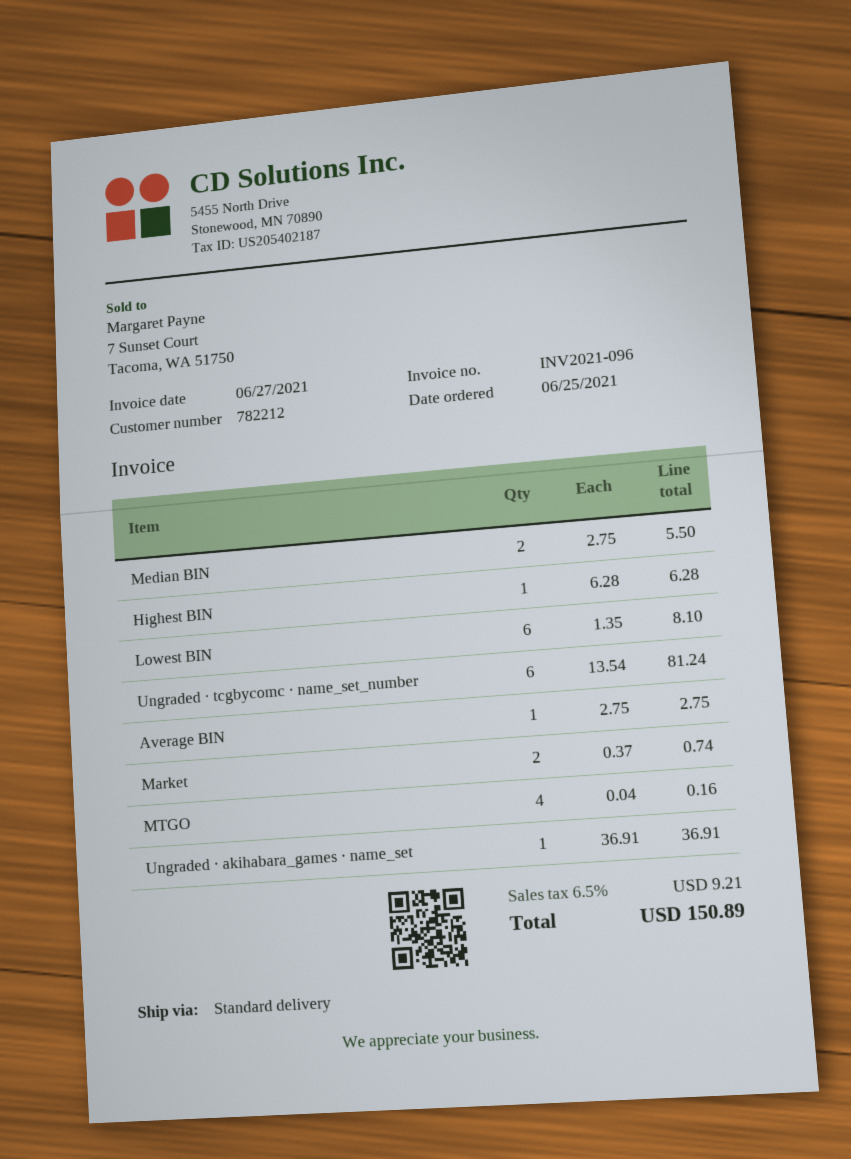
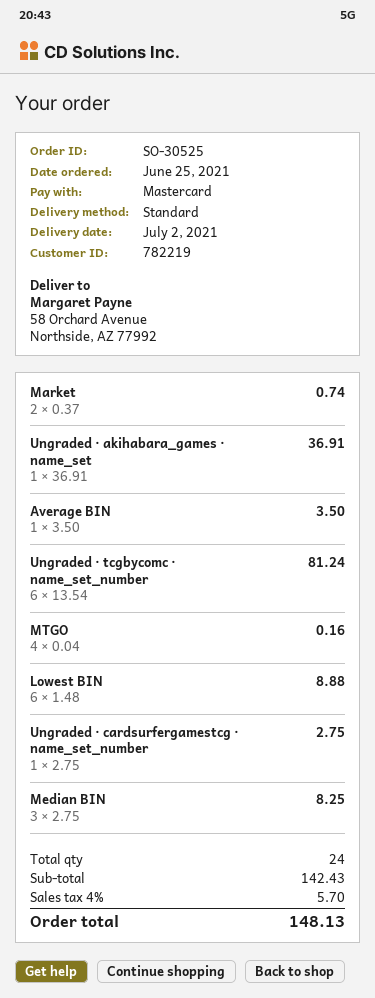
customer number: 782212 -> 782219
Median BIN: 2 x 2.75 = 5.50 -> 3 x 2.75 = 8.25
Highest BIN: 1 x 6.28 = 6.28 -> none
Lowest BIN: 6 x 1.35 = 8.10 -> 6 x 1.48 = 8.88
Average BIN: 1 x 2.75 = 2.75 -> 1 x 3.50 = 3.50
Ungraded · cardsurfergamestcg · name_set_number: none -> 1 x 2.75 = 2.75
tax: 6.5% = 9.21 -> 4% = 5.70
total: 150.89 -> 148.13

